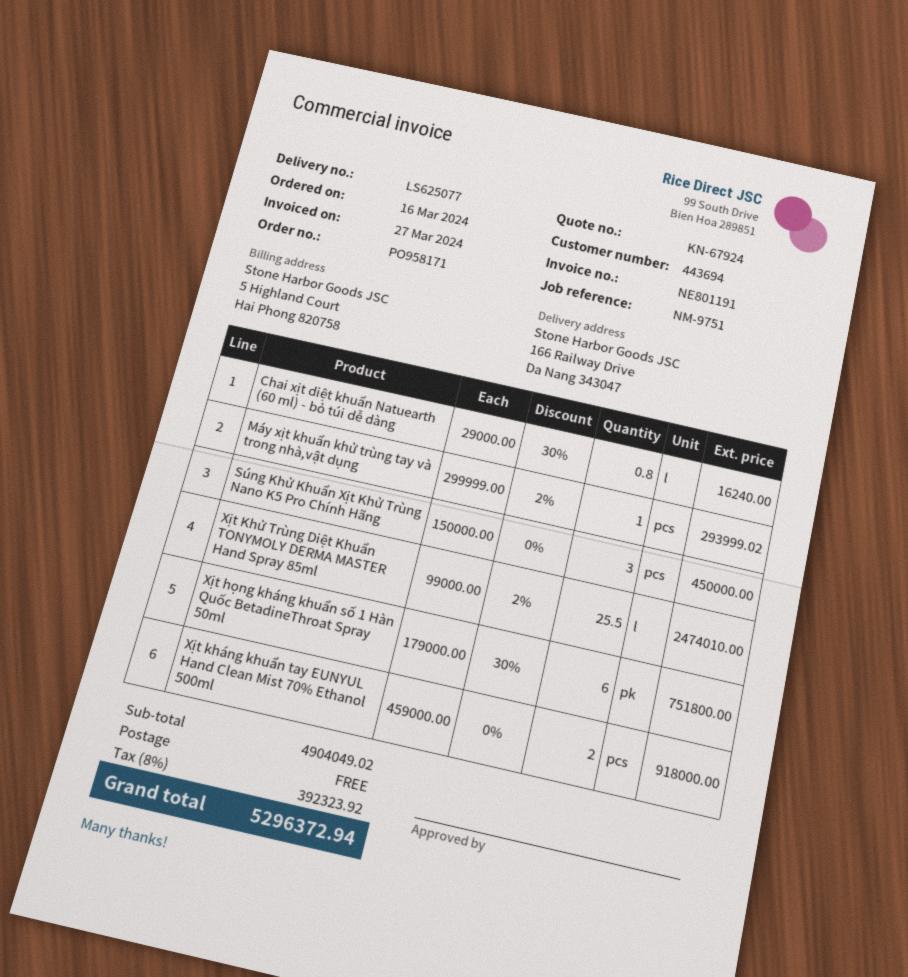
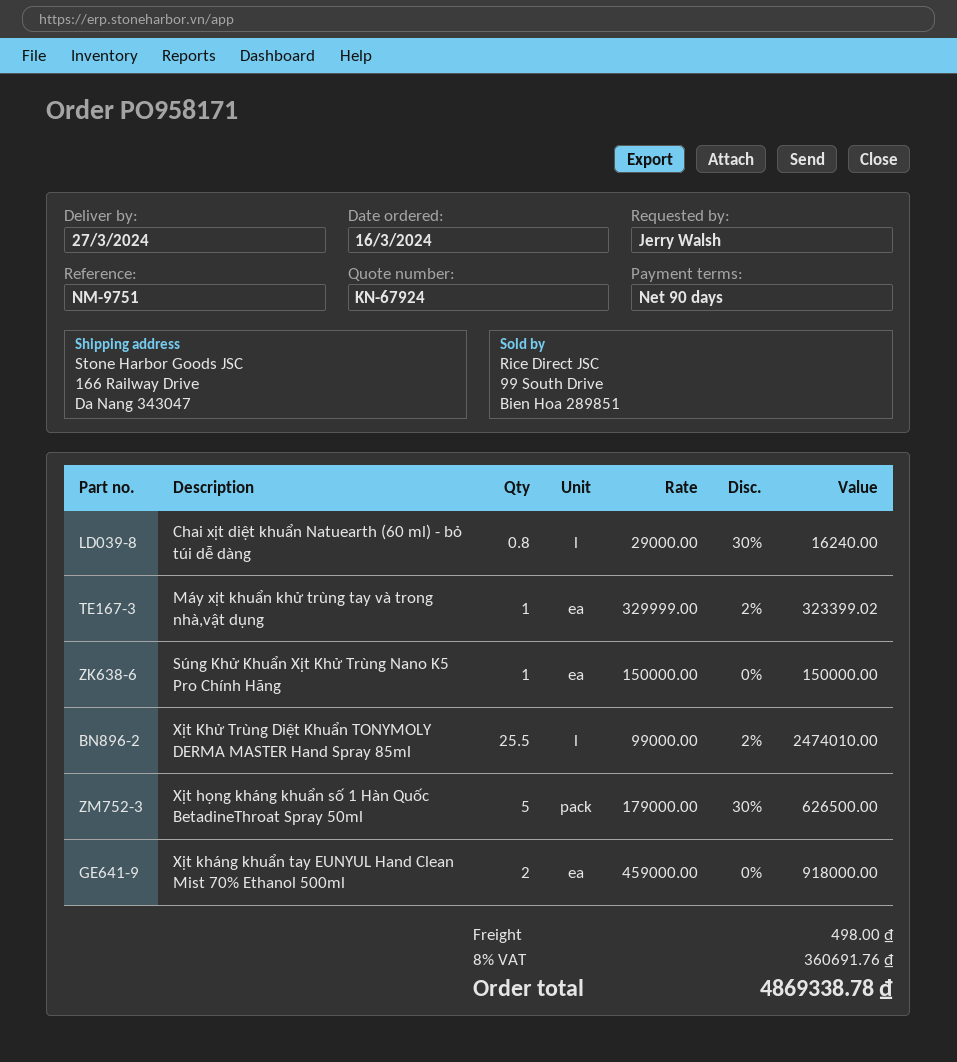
Máy xịt khuẩn khử trùng tay và trong nhà,vật dụng: 1 x 299999.00 - 2% = 293999.02 -> 1 x 329999.00 - 2% = 323399.02
Súng Khử Khuẩn Xịt Khử Trùng Nano K5 Pro Chính Hãng: 3 x 150000.00 = 450000.00 -> 1 x 150000.00 = 150000.00
Xịt họng kháng khuẩn số 1 Hàn Quốc BetadineThroat Spray 50ml: 6 x 179000.00 - 30% = 751800.00 -> 5 x 179000.00 - 30% = 626500.00
shipping: 0.00 -> 498.00
tax: 8% = 392323.92 -> 8% = 360691.76
total: 5296372.94 -> 4869338.78

